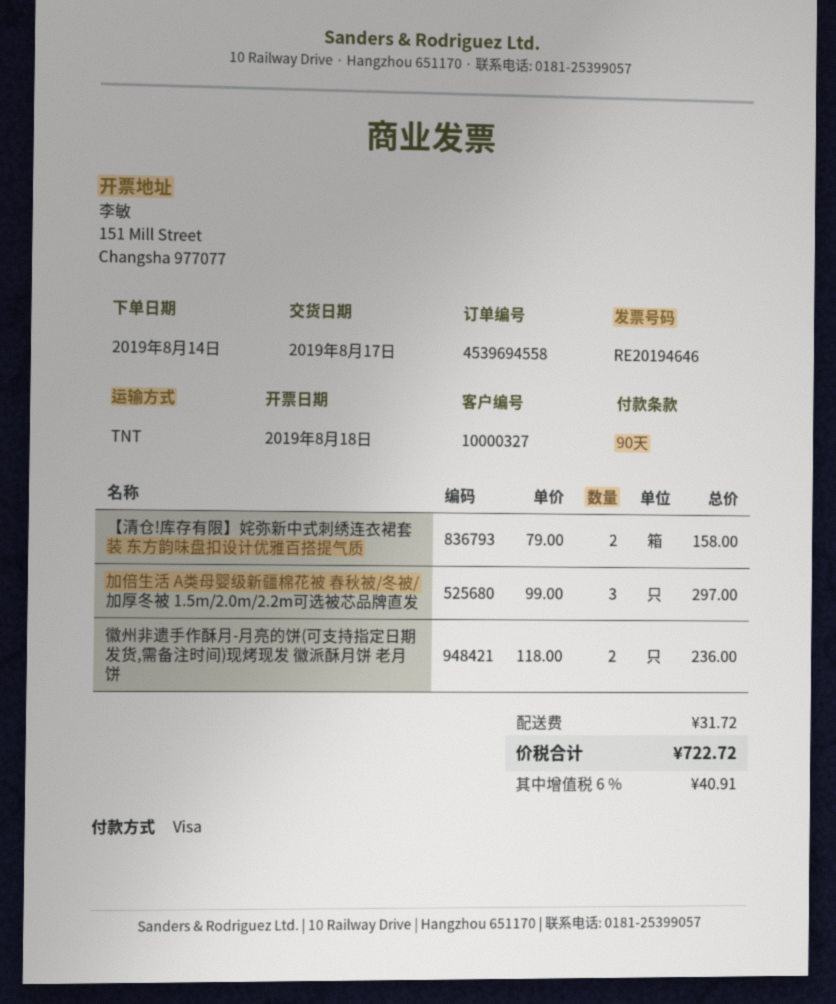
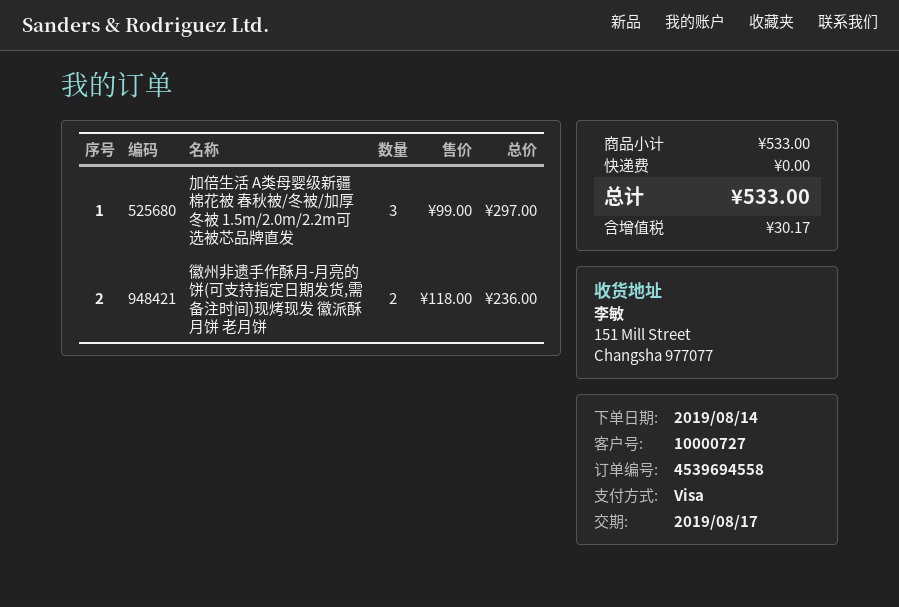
customer number: 10000327 -> 10000727
【清仓!库存有限】姹弥新中式刺绣连衣裙套装 东方韵味盘扣设计优雅百搭提气质: 2 x 79.00 = 158.00 -> none
shipping: 31.72 -> 0.00
tax: 40.91 -> 30.17
total: 722.72 -> 533.00

